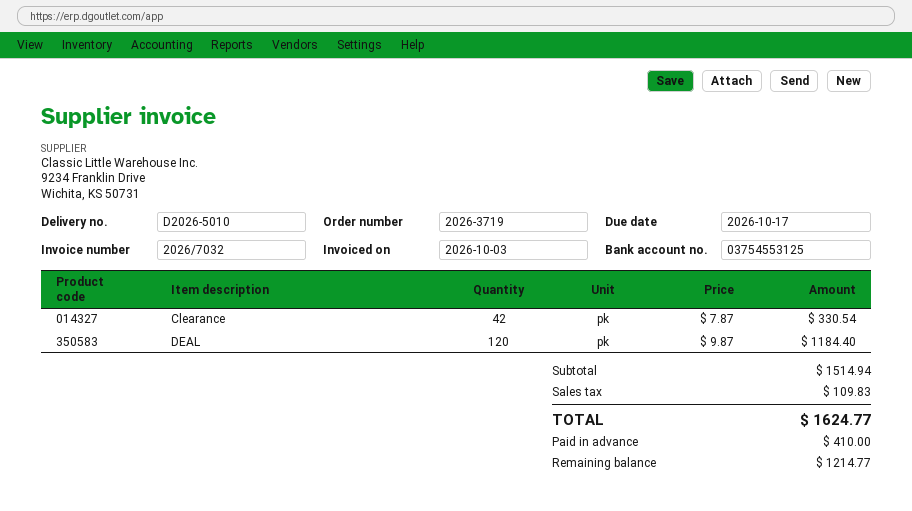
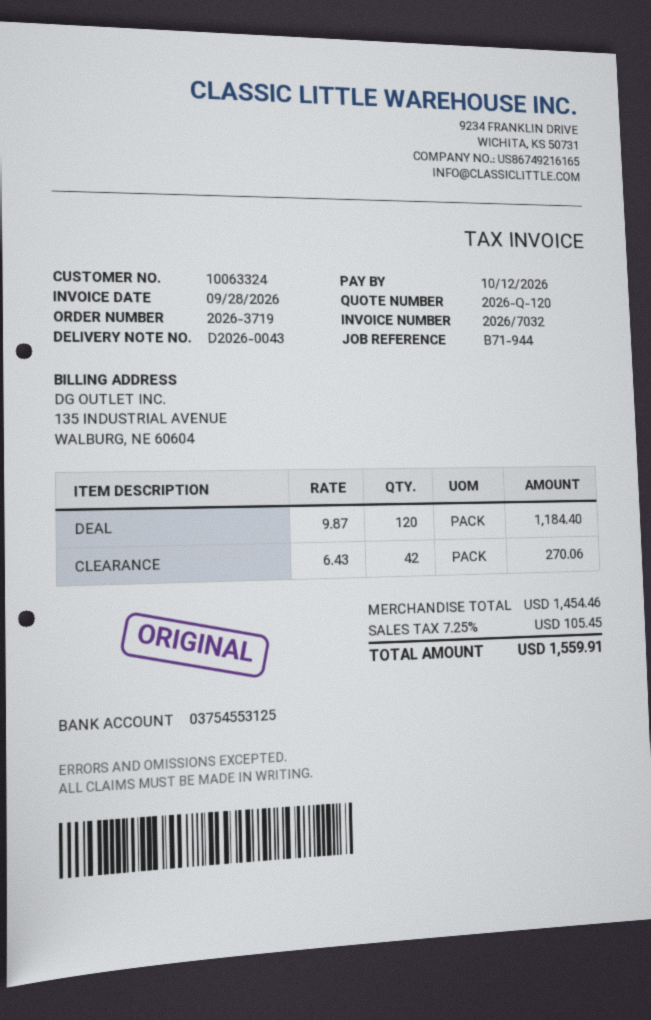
delivery note number: D2026-5010 -> D2026-0043
invoice date: 2026-10-03 -> 2026-09-28
due date: 2026-10-17 -> 2026-10-12
Clearance: 42 x 7.87 = 330.54 -> 42 x 6.43 = 270.06
subtotal: 1514.94 -> 1454.46
tax: 109.83 -> 105.45
total: 1624.77 -> 1559.91

